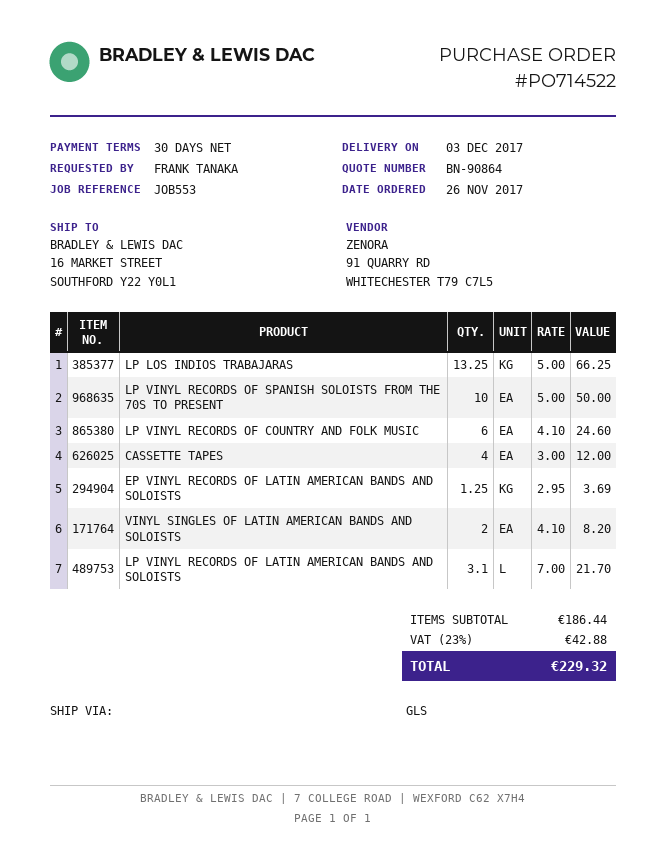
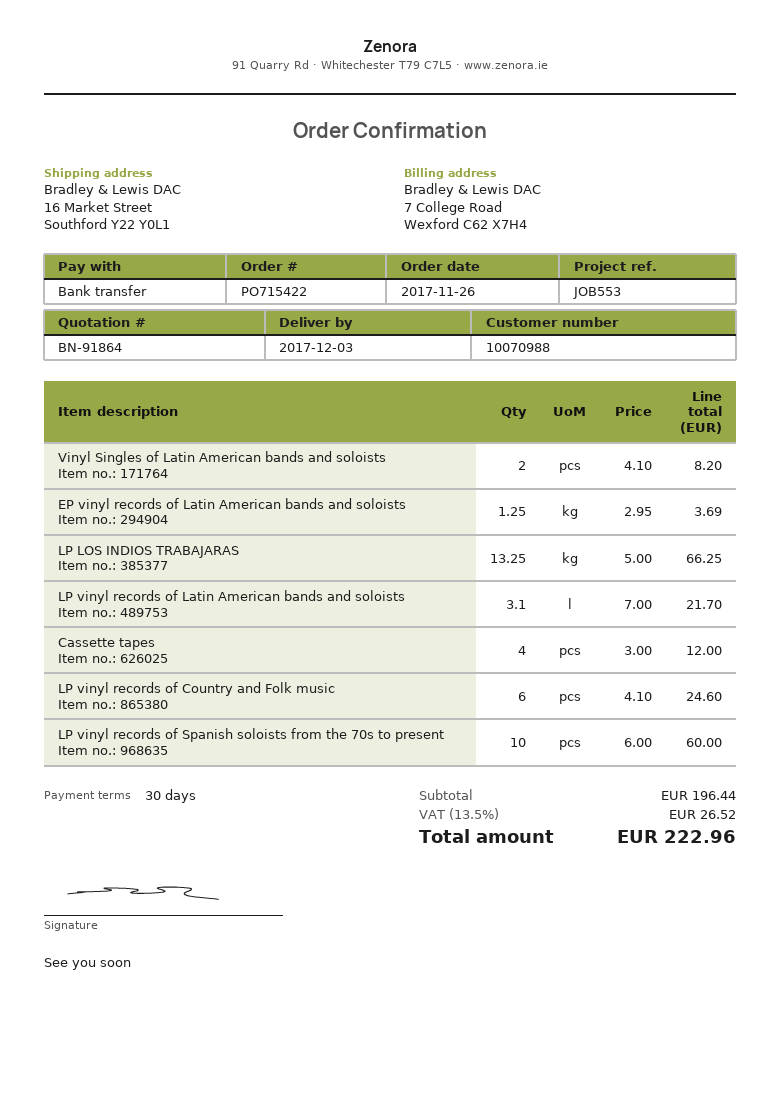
quote number: BN-90864 -> BN-91864
order number: PO714522 -> PO715422
LP VINYL RECORDS OF SPANISH SOLOISTS FROM THE 70S TO PRESENT: 10 x 5.00 = 50.00 -> 10 x 6.00 = 60.00
subtotal: 186.44 -> 196.44
tax: 23% = 42.88 -> 13.5% = 26.52
total: 229.32 -> 222.96

